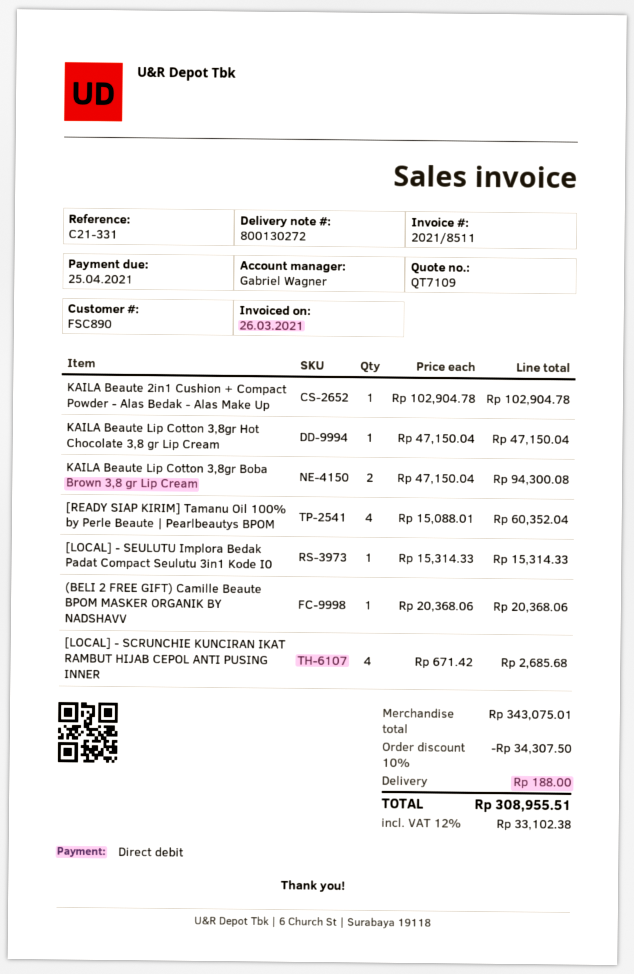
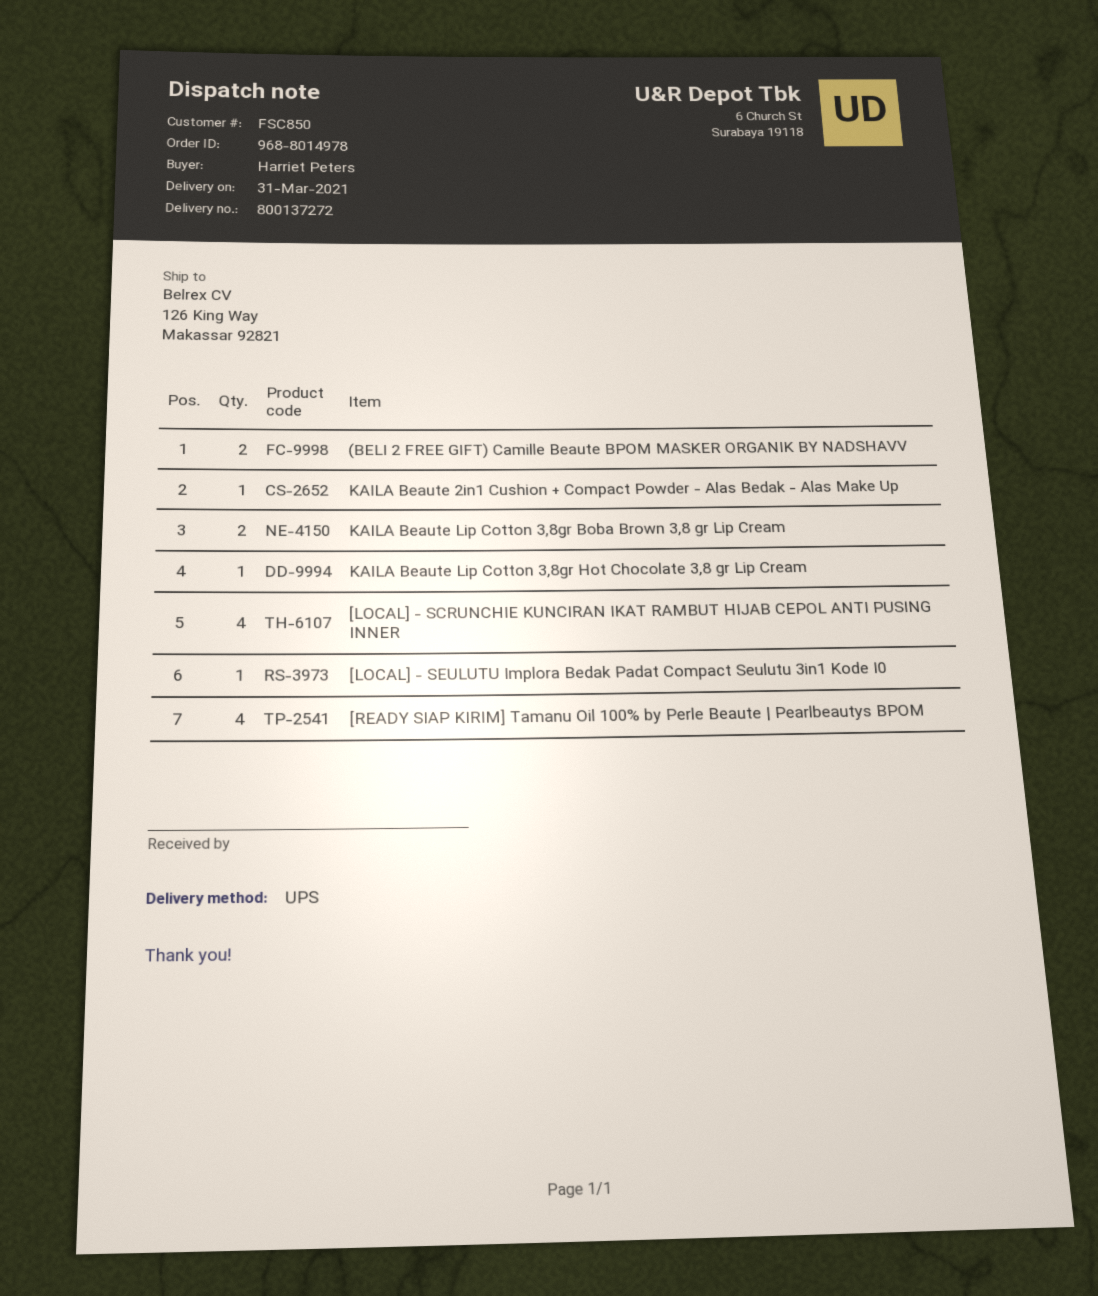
delivery note number: 800130272 -> 800137272
customer number: FSC890 -> FSC850
(BELI 2 FREE GIFT) Camille Beaute BPOM MASKER ORGANIK BY NADSHAVV: 1 -> 2

